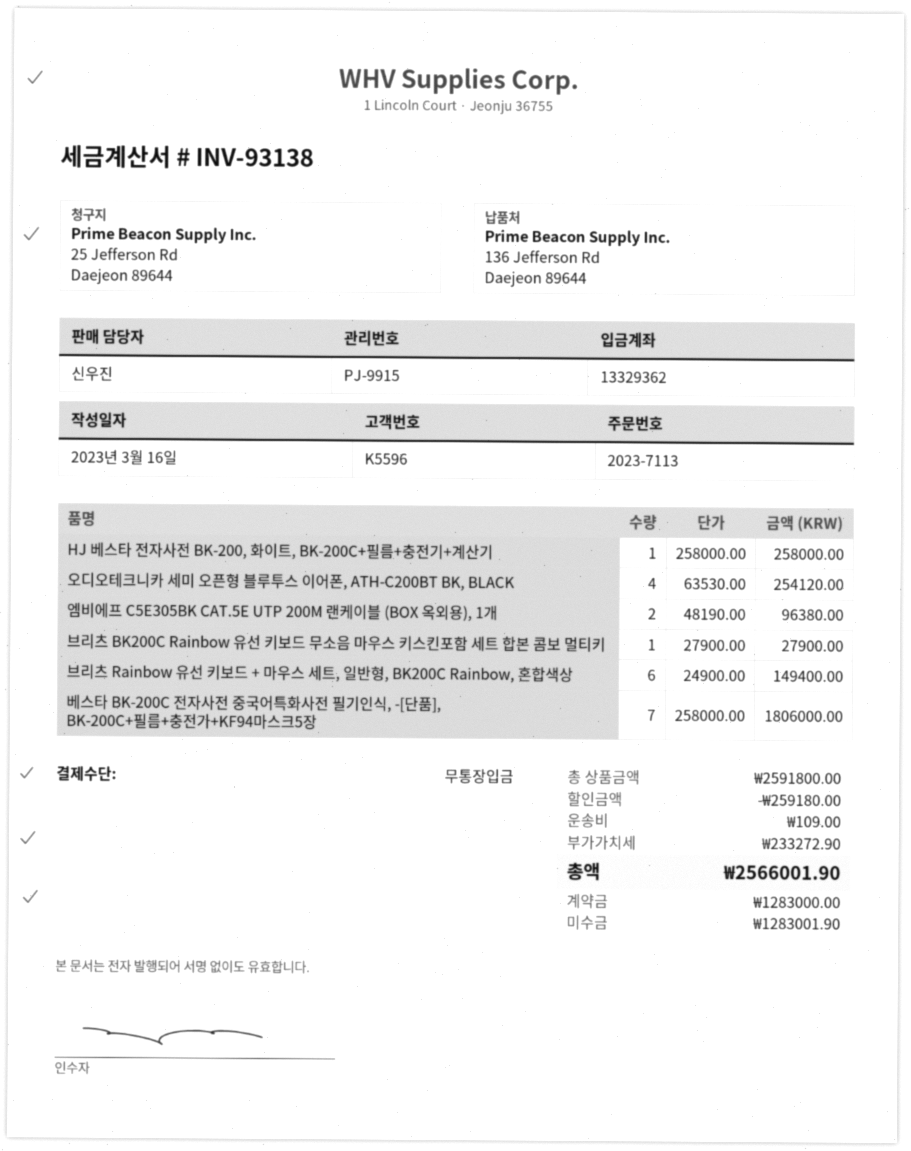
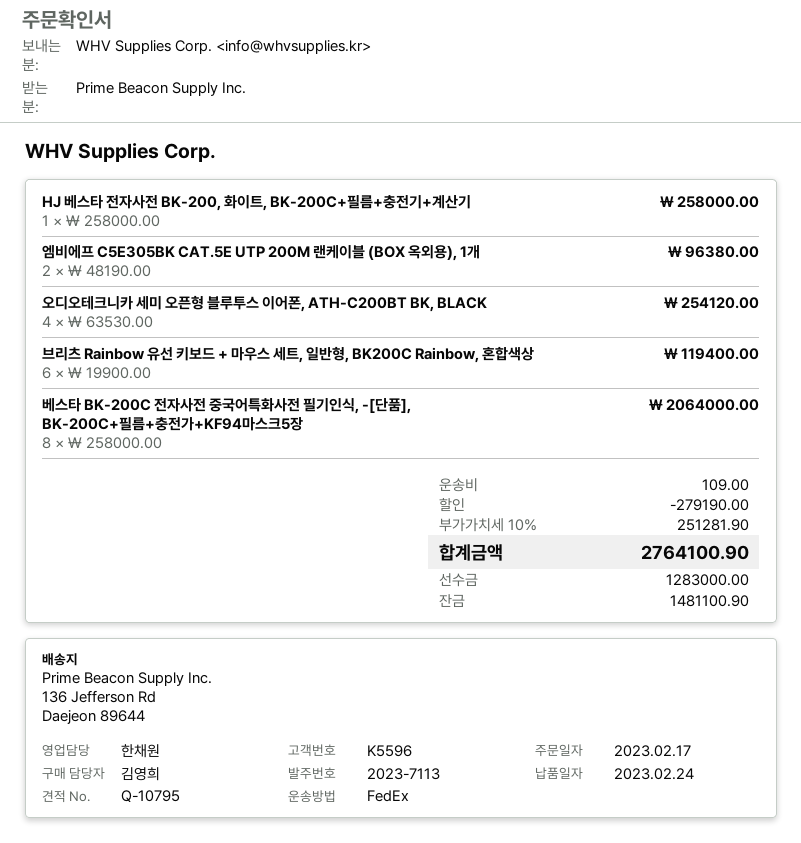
sales rep: 신우진 -> 한채원
브리츠 BK200C Rainbow 유선 키보드 무소음 마우스 키스킨포함 세트 합본 콤보 멀티키: 1 x 27900.00 = 27900.00 -> none
브리츠 Rainbow 유선 키보드 + 마우스 세트, 일반형, BK200C Rainbow, 혼합색상: 6 x 24900.00 = 149400.00 -> 6 x 19900.00 = 119400.00
베스타 BK-200C 전자사전 중국어특화사전 필기인식, -[단품], BK-200C+필름+충전가+KF94마스크5장: 7 x 258000.00 = 1806000.00 -> 8 x 258000.00 = 2064000.00
discount: 259180.00 -> 279190.00
tax: 233272.90 -> 251281.90
total: 2566001.90 -> 2764100.90
balance: 1283001.90 -> 1481100.90

